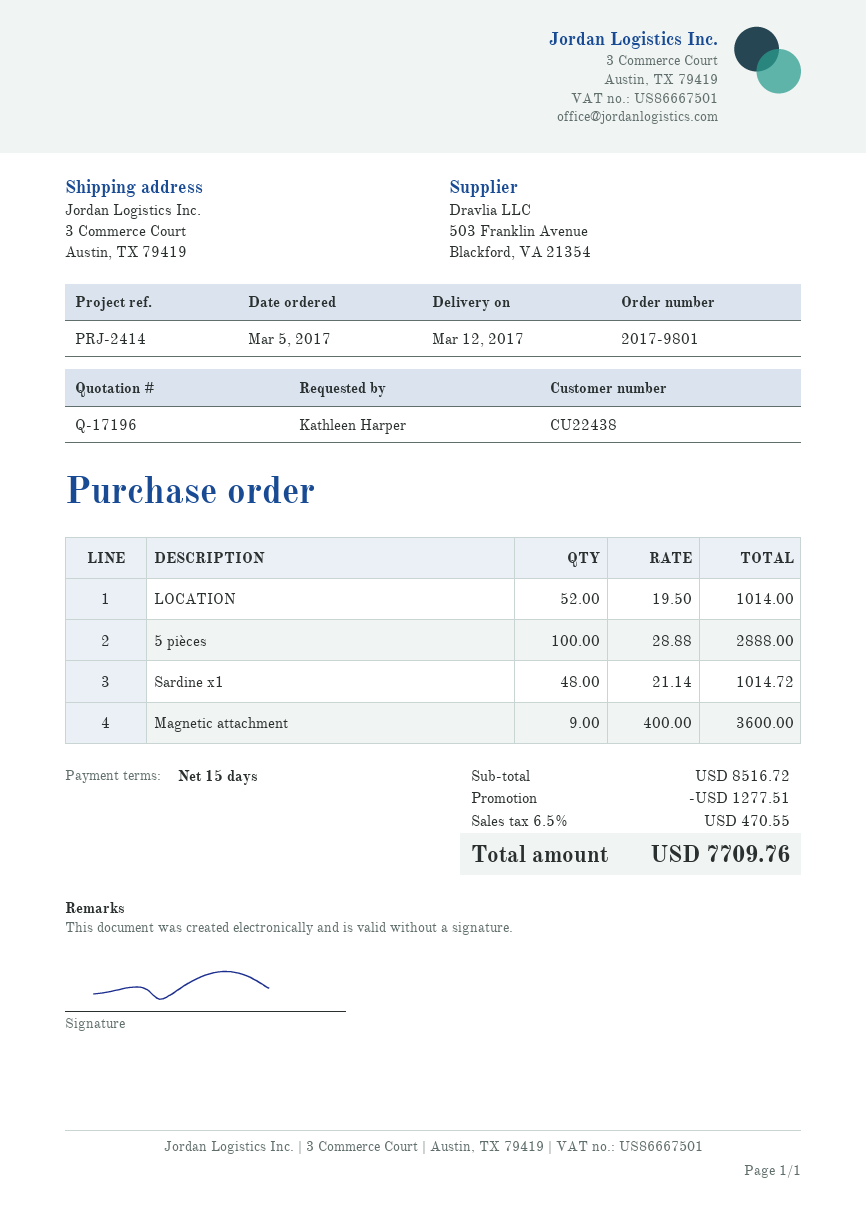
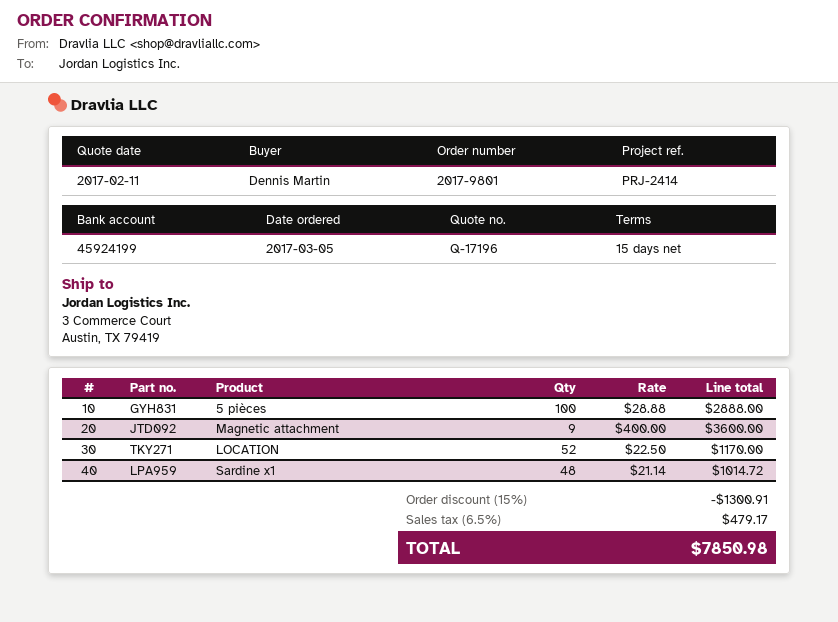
ordered by: Kathleen Harper -> Dennis Martin
LOCATION: 52 x 19.50 = 1014.00 -> 52 x 22.50 = 1170.00
discount: 1277.51 -> 1300.91
tax: 6.5% = 470.55 -> 6.5% = 479.17
total: 7709.76 -> 7850.98

